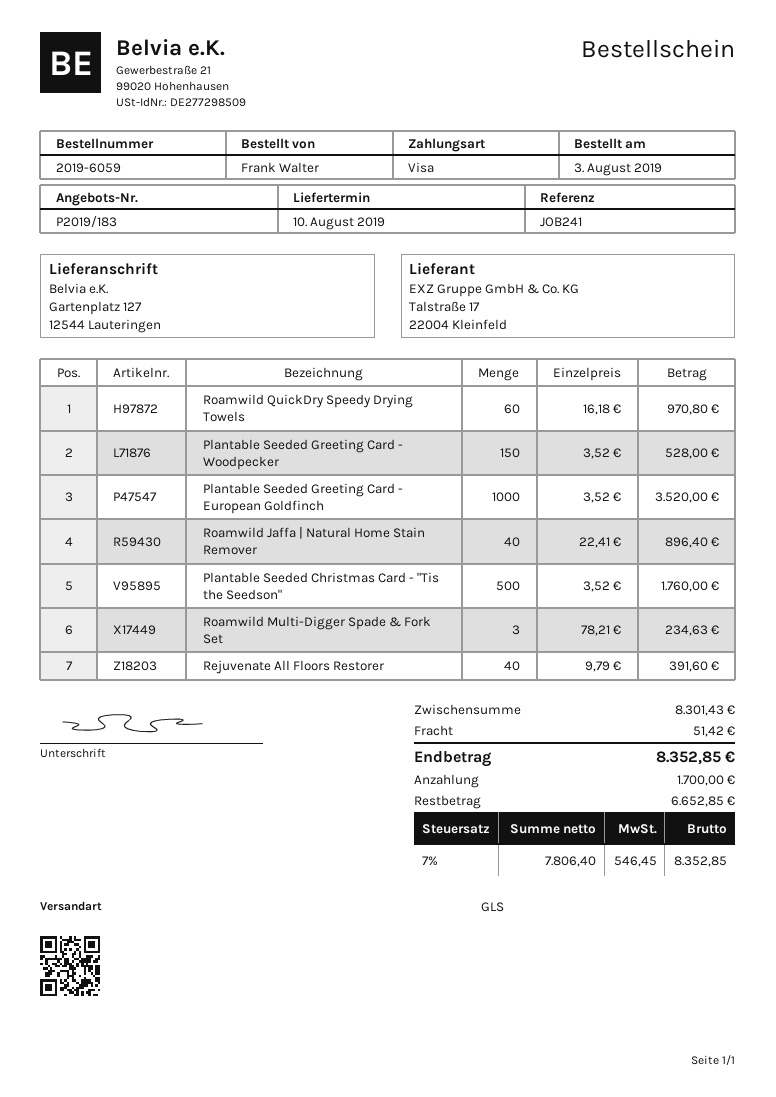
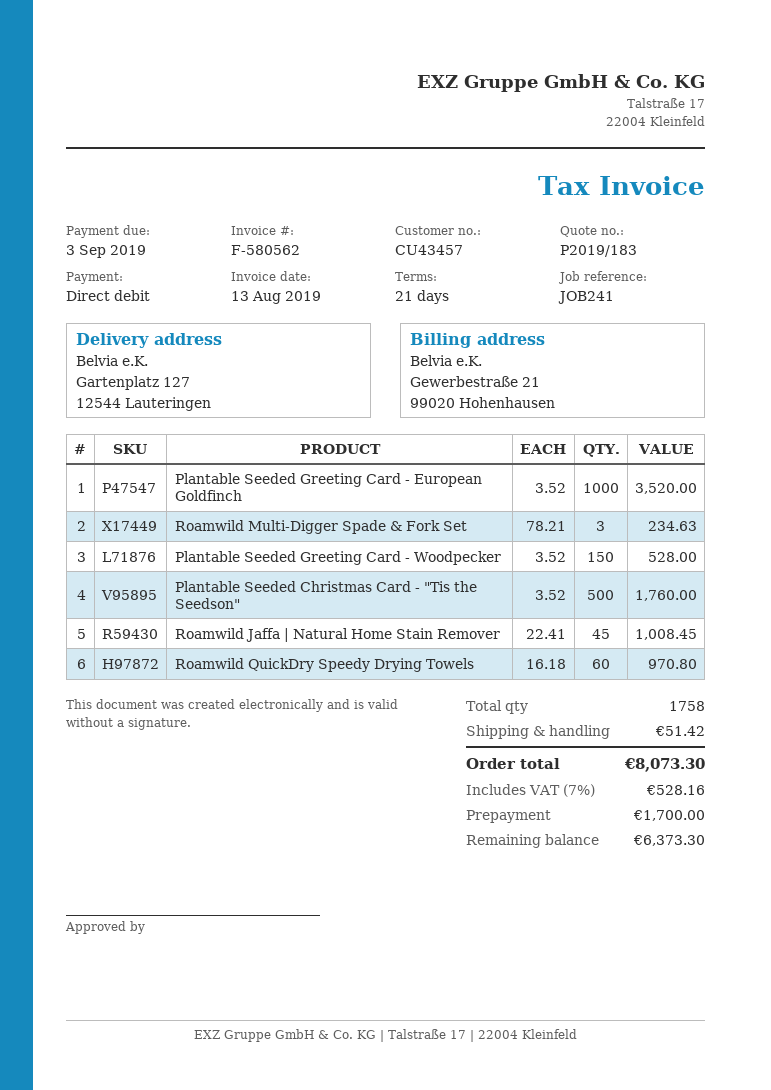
payment method: Visa -> direct debit
Roamwild Jaffa | Natural Home Stain Remover: 40 x 22.41 = 896.40 -> 45 x 22.41 = 1008.45
Rejuvenate All Floors Restorer: 40 x 9.79 = 391.60 -> none
tax: 7% = 546.45 -> 7% = 528.16
total: 8352.85 -> 8073.30
balance: 6652.85 -> 6373.30

